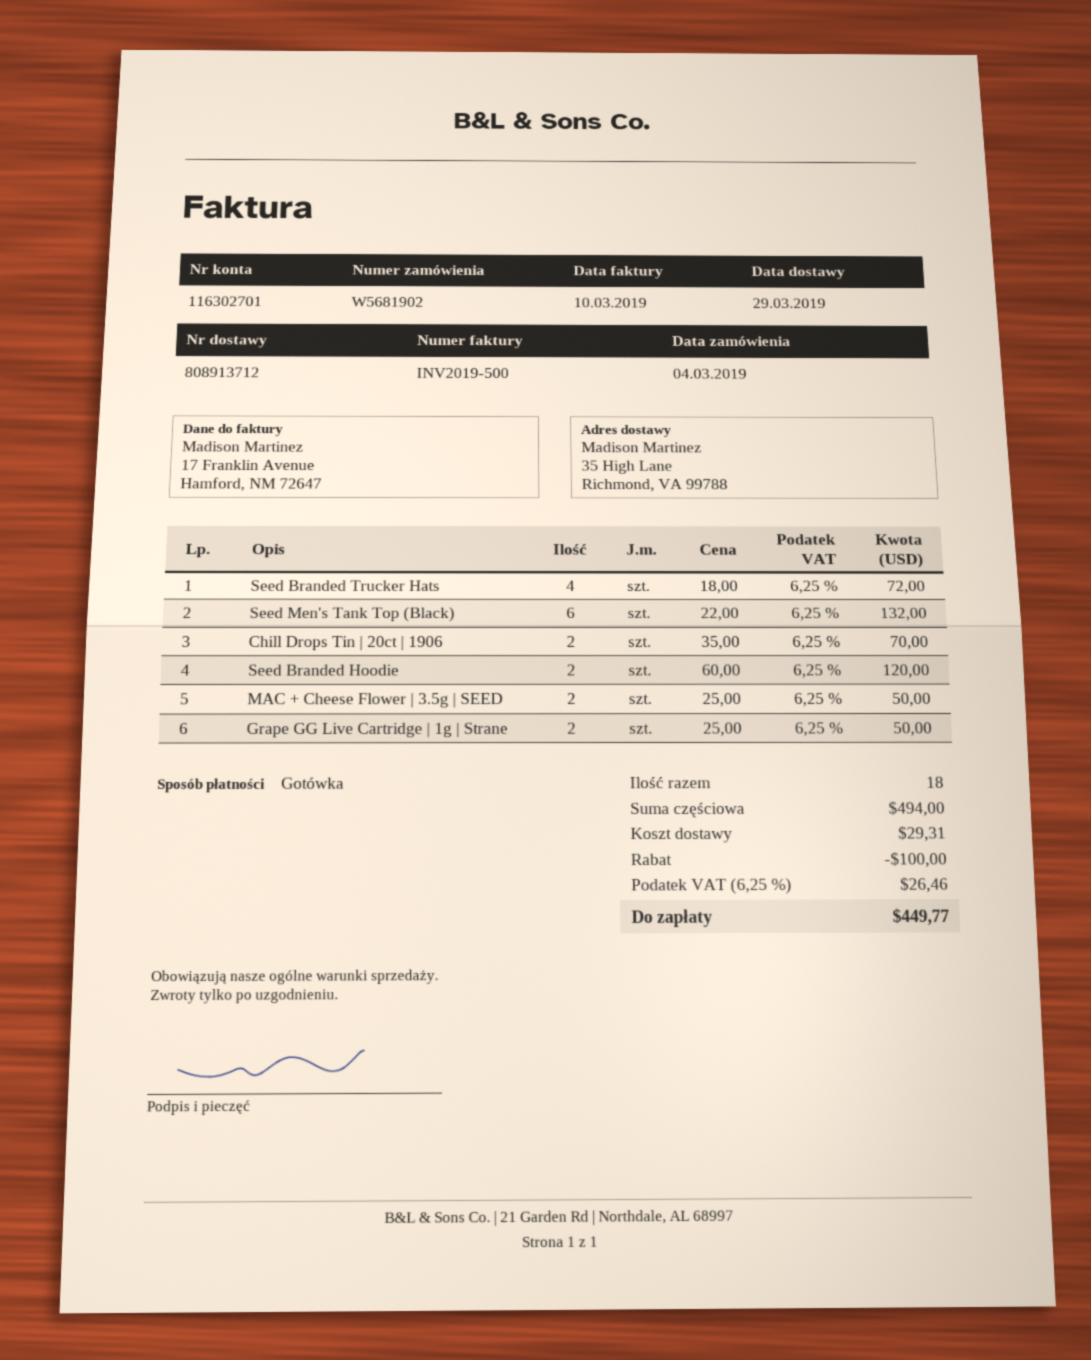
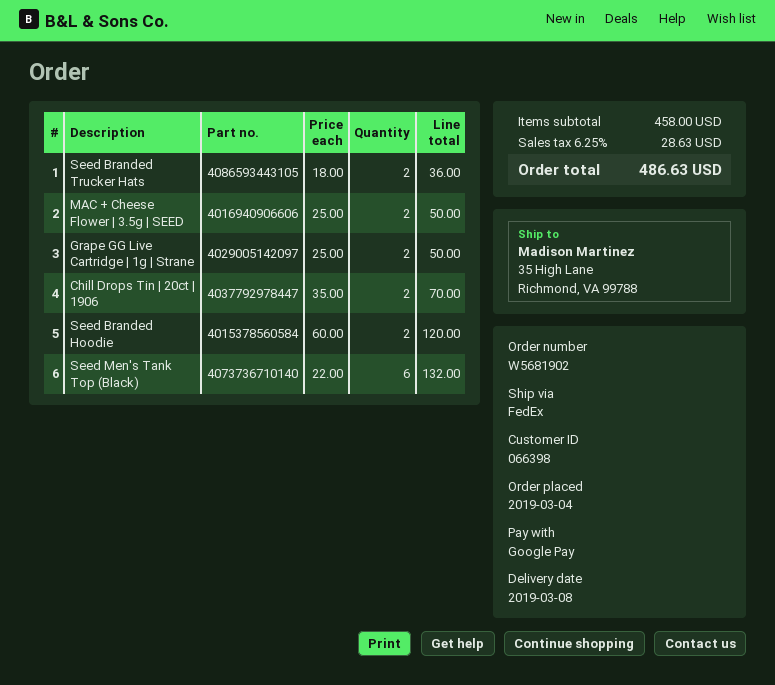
delivery date: 2019-03-29 -> 2019-03-08
payment method: cash -> Google Pay
Seed Branded Trucker Hats: 4 x 18.00 = 72.00 -> 2 x 18.00 = 36.00
subtotal: 494.00 -> 458.00
discount: 100.00 -> none
shipping: 29.31 -> none
tax: 6.25% = 26.46 -> 6.25% = 28.63
total: 449.77 -> 486.63

